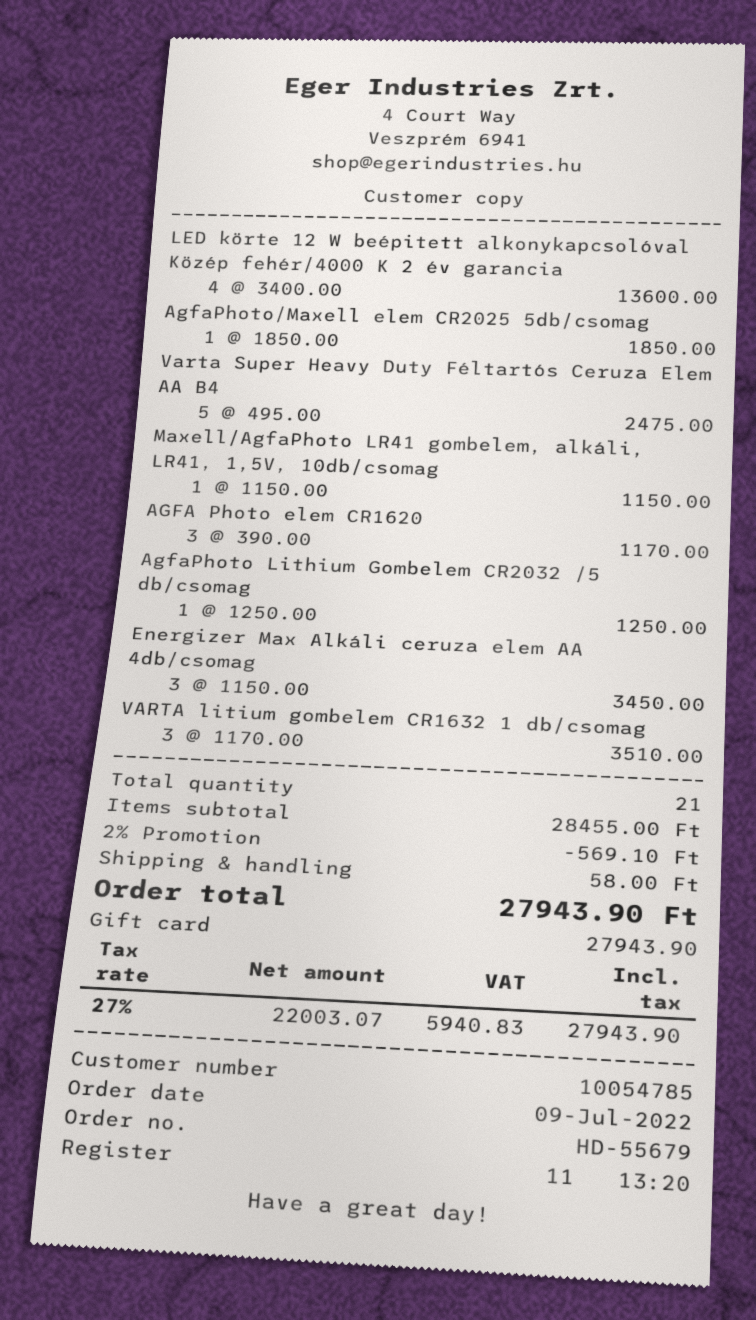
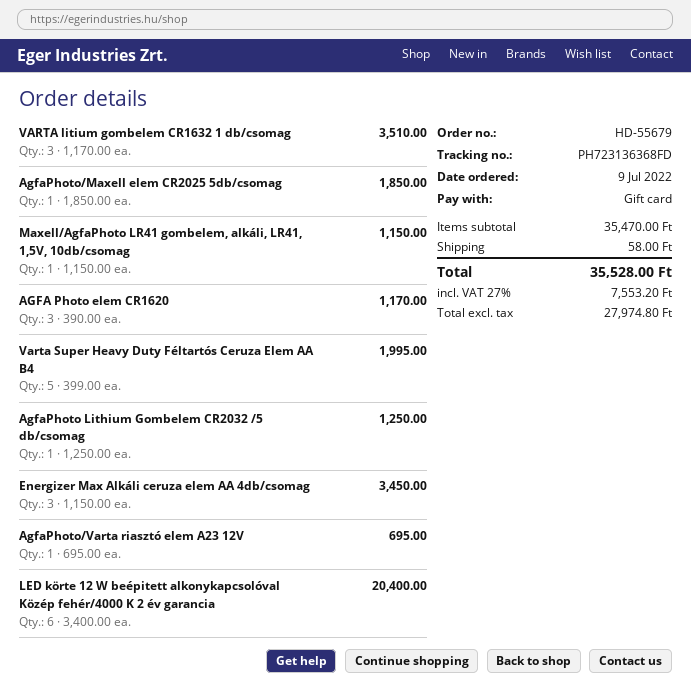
LED körte 12 W beépitett alkonykapcsolóval Közép fehér/4000 K 2 év garancia: 4 x 3400.00 = 13600.00 -> 6 x 3400.00 = 20400.00
Varta Super Heavy Duty Féltartós Ceruza Elem AA B4: 5 x 495.00 = 2475.00 -> 5 x 399.00 = 1995.00
AgfaPhoto/Varta riasztó elem A23 12V: none -> 1 x 695.00 = 695.00
subtotal: 28455.00 -> 35470.00
discount: 2% = 569.10 -> none
net: 22003.07 -> 27974.80
tax: 27% = 5940.83 -> 27% = 7553.20
total: 27943.90 -> 35528.00

